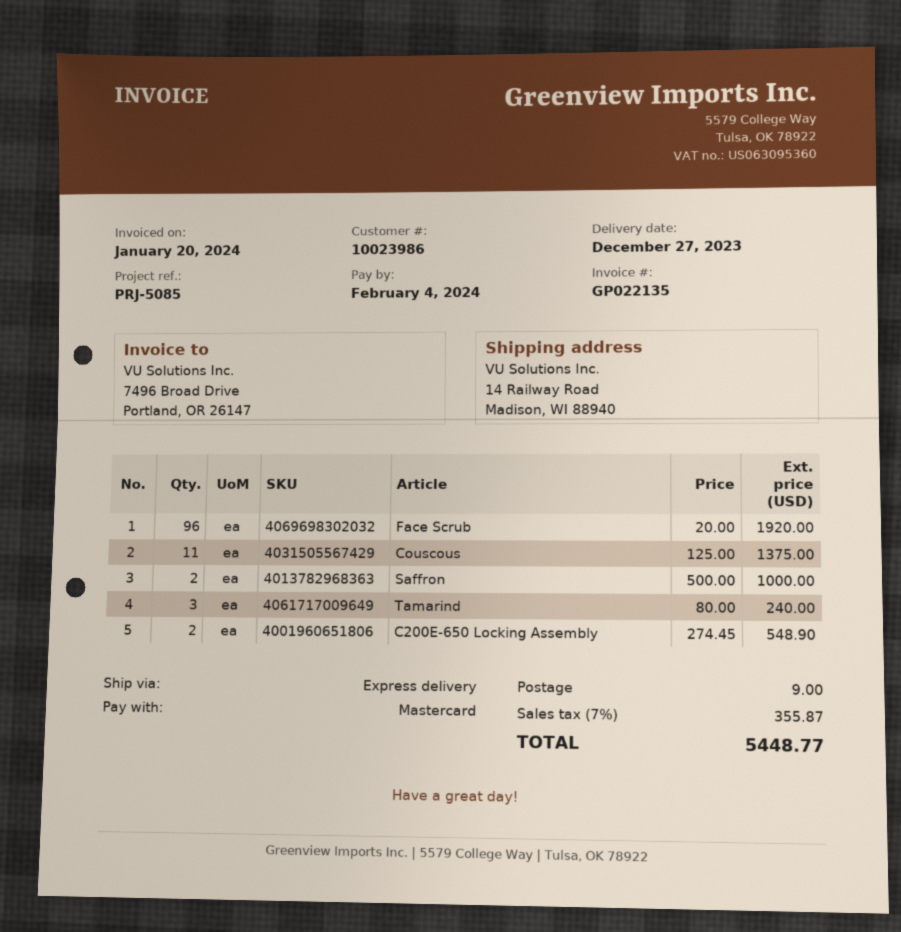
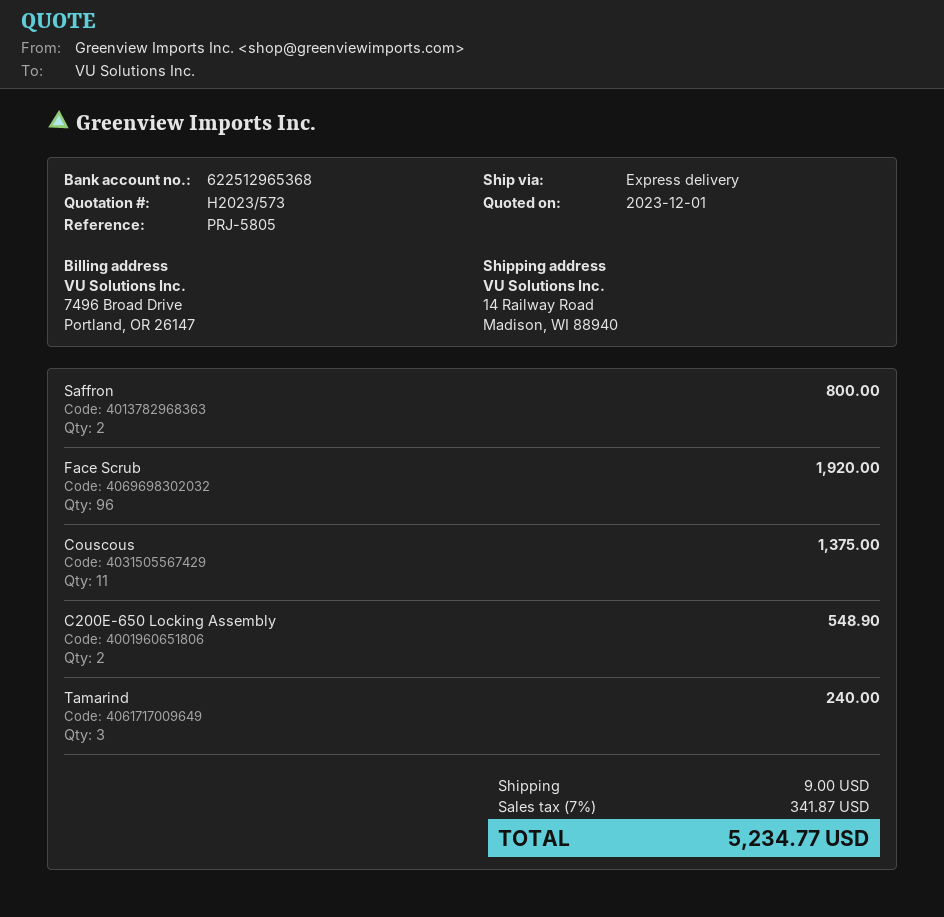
reference: PRJ-5085 -> PRJ-5805
Saffron: 2 for 1000.00 -> 2 for 800.00
tax: 7% = 355.87 -> 7% = 341.87
total: 5448.77 -> 5234.77

